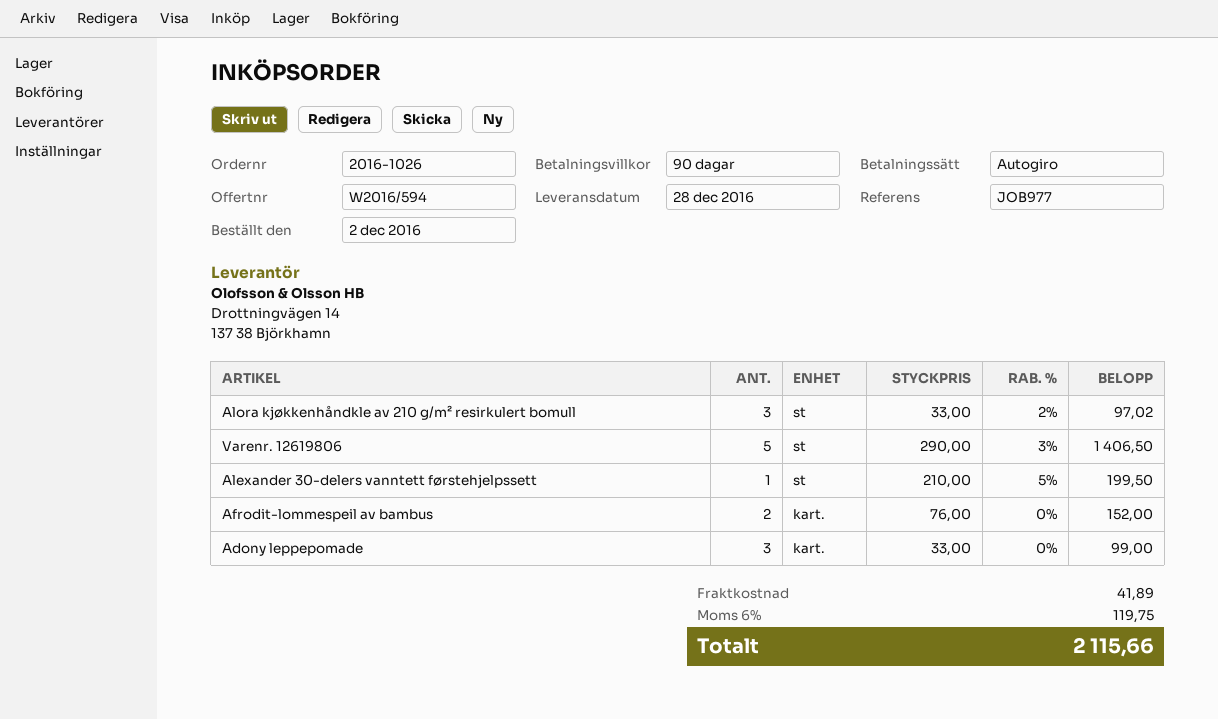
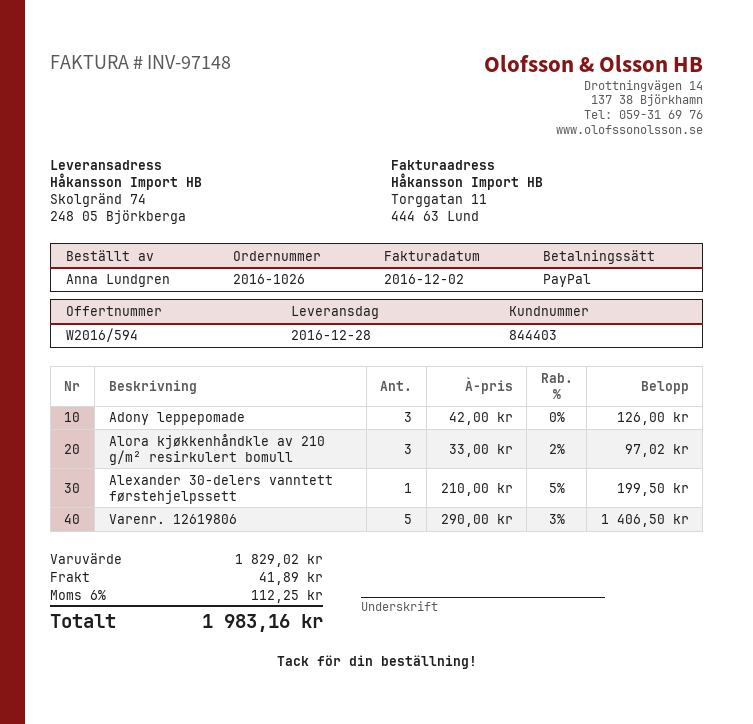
payment method: direct debit -> PayPal
Afrodit-lommespeil av bambus: 2 x 76.00 = 152.00 -> none
Adony leppepomade: 3 x 33.00 = 99.00 -> 3 x 42.00 = 126.00
tax: 6% = 119.75 -> 6% = 112.25
total: 2115.66 -> 1983.16

